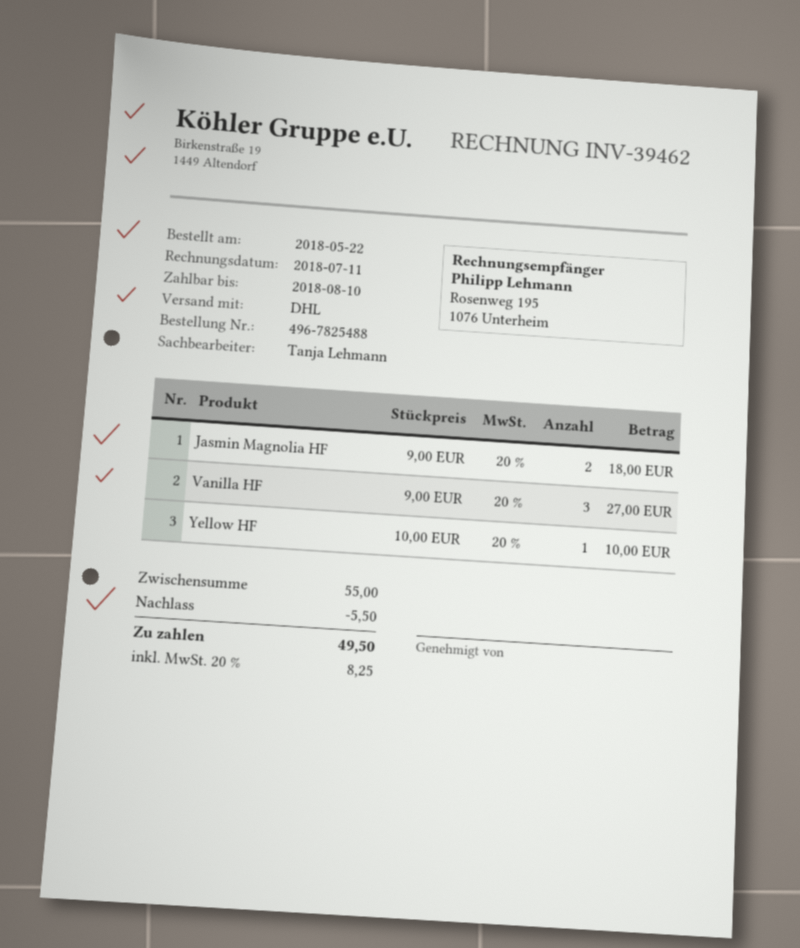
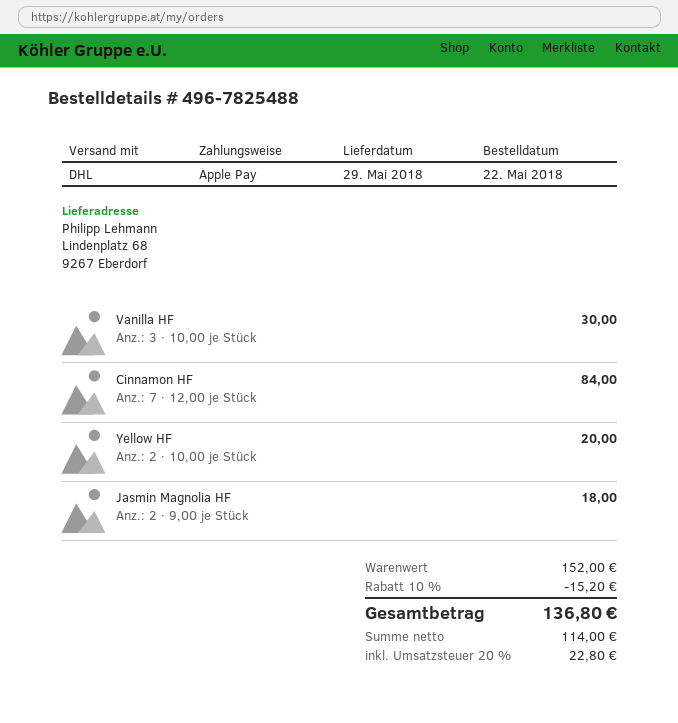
Vanilla HF: 3 x 9.00 = 27.00 -> 3 x 10.00 = 30.00
Yellow HF: 1 x 10.00 = 10.00 -> 2 x 10.00 = 20.00
Cinnamon HF: none -> 7 x 12.00 = 84.00
subtotal: 55.00 -> 152.00
discount: 5.50 -> 15.20
tax: 20% = 8.25 -> 20% = 22.80
total: 49.50 -> 136.80

